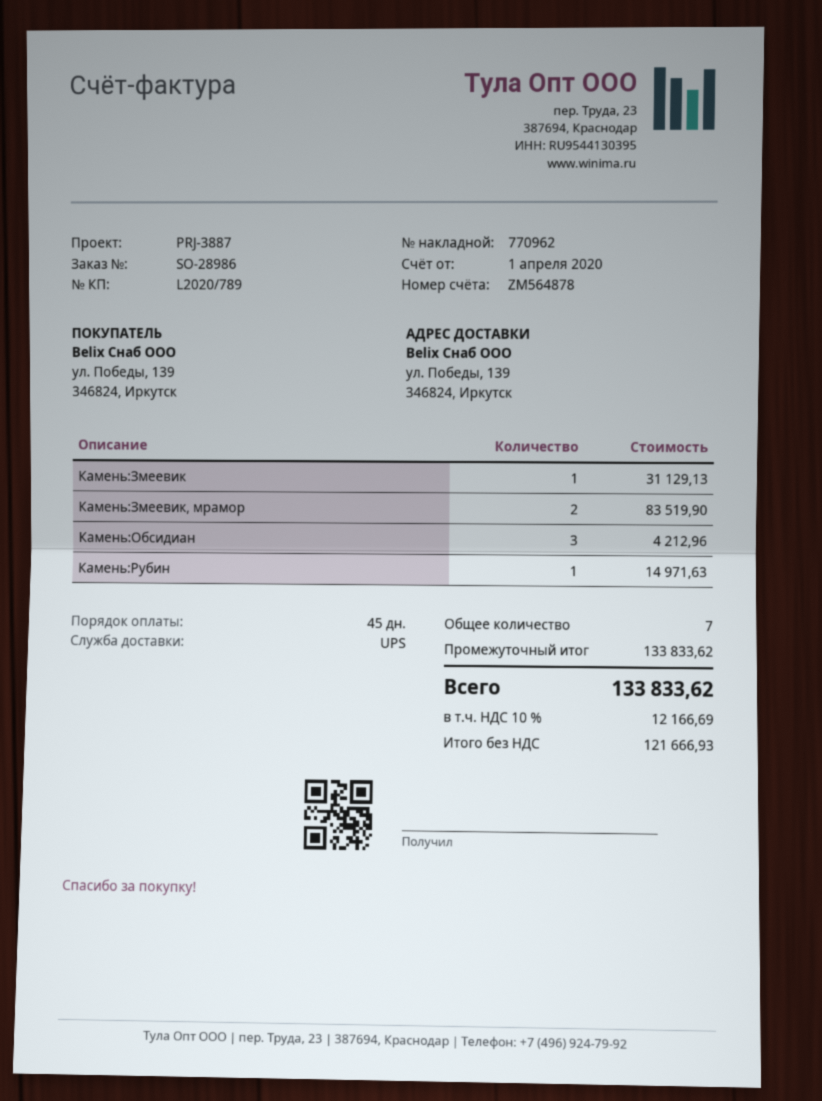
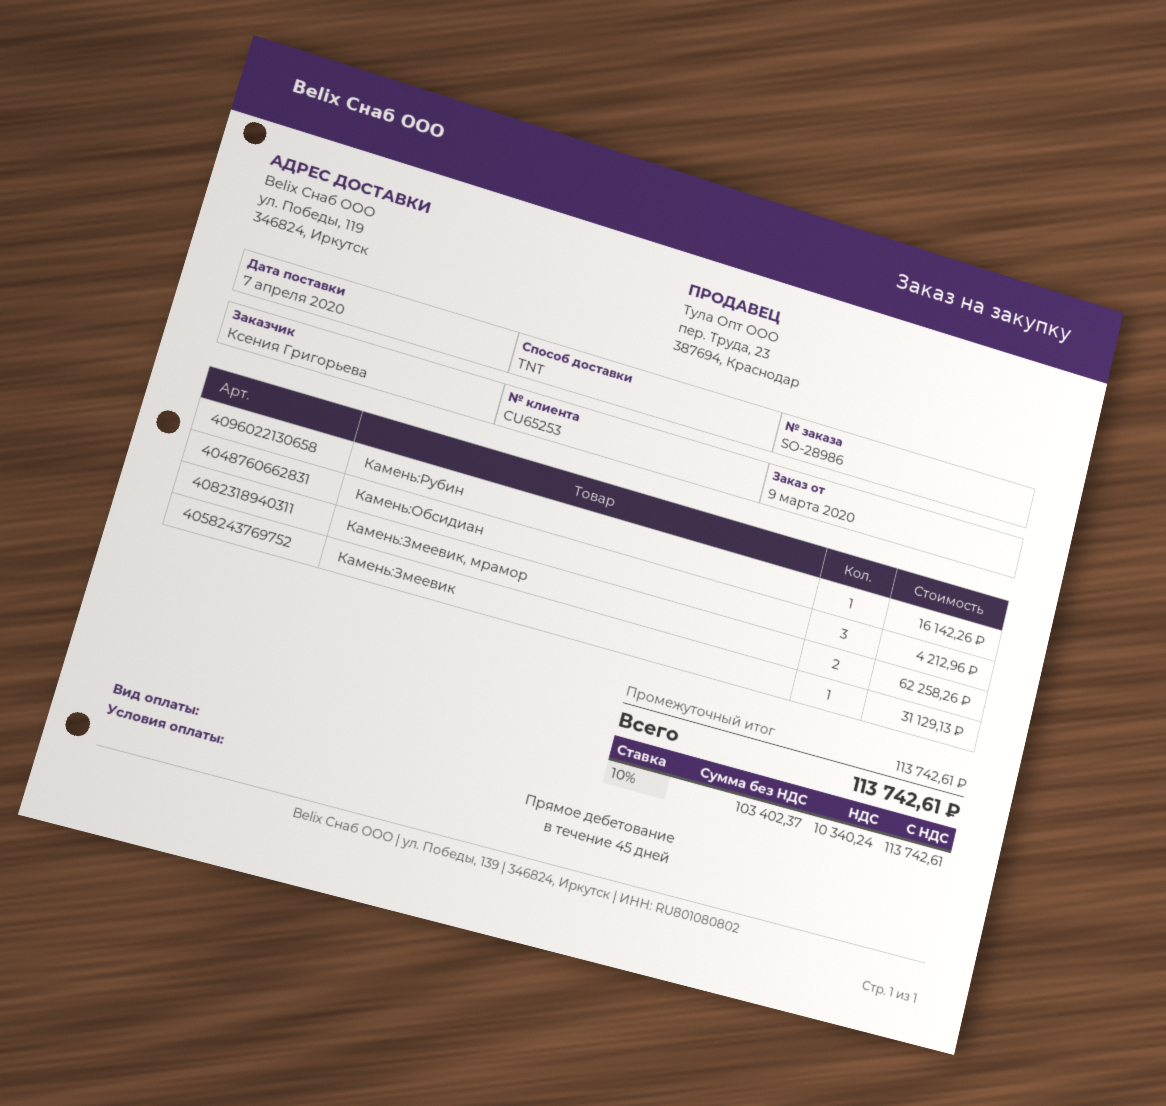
shipping method: UPS -> TNT
ship to: ул. Победы, 139, 346824, Иркутск -> ул. Победы, 119, 346824, Иркутск
Камень:Змеевик, мрамор: 2 for 83519.90 -> 2 for 62258.26
Камень:Рубин: 1 for 14971.63 -> 1 for 16142.26
subtotal: 133833.62 -> 113742.61
net: 121666.93 -> 103402.37
tax: 10% = 12166.69 -> 10% = 10340.24
total: 133833.62 -> 113742.61

